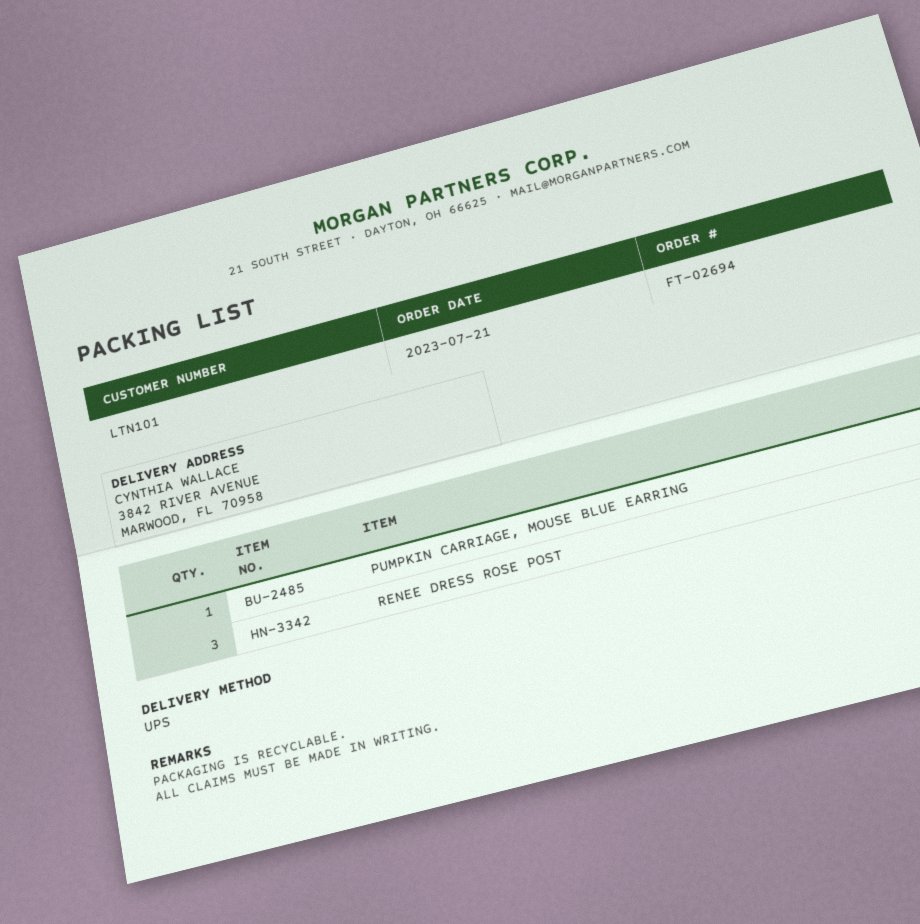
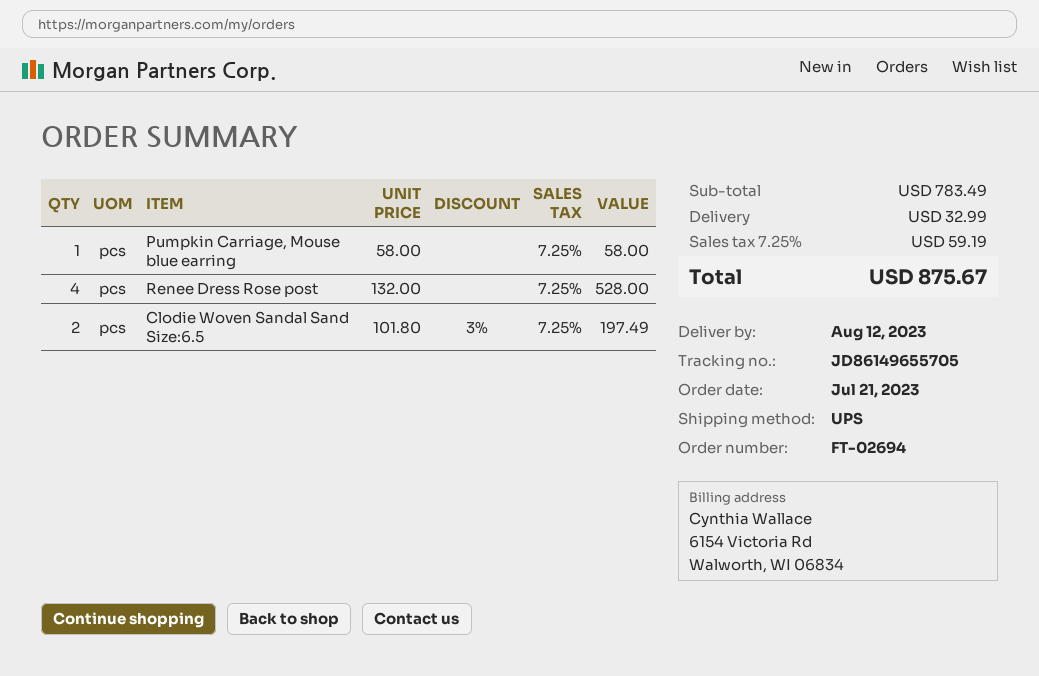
RENEE DRESS ROSE POST: 3 -> 4
Clodie Woven Sandal Sand Size:6.5: none -> 2

